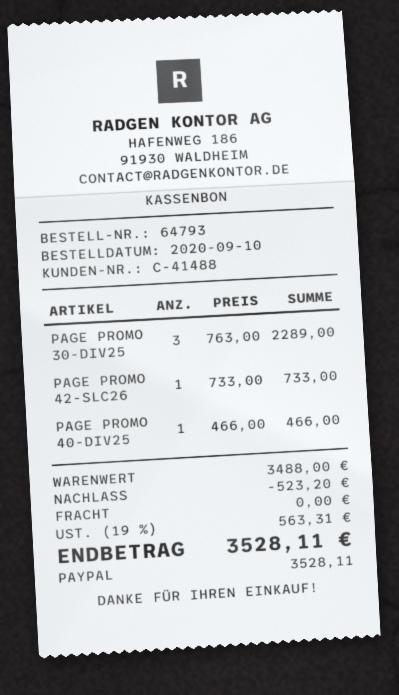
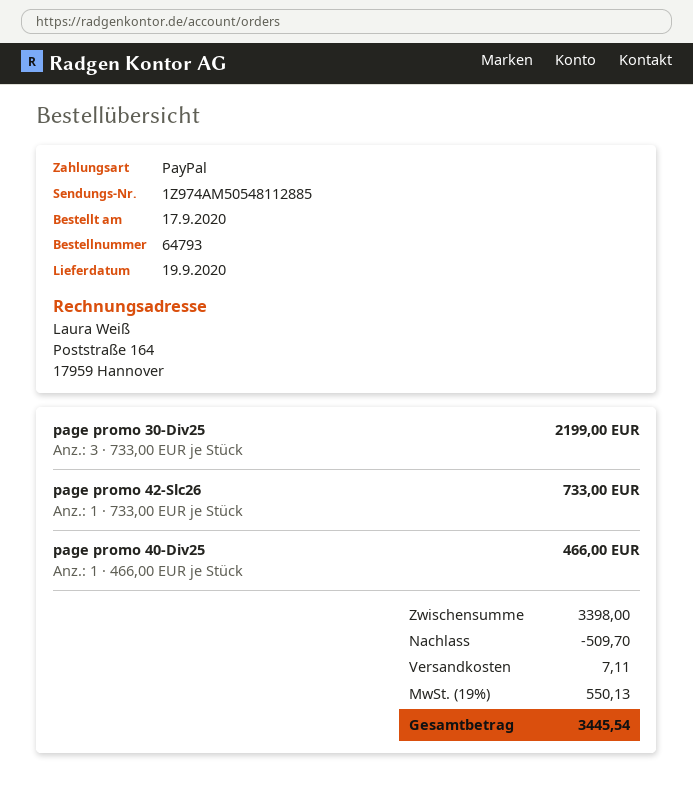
order date: 2020-09-10 -> 2020-09-17
PAGE PROMO 30-DIV25: 3 x 763.00 = 2289.00 -> 3 x 733.00 = 2199.00
subtotal: 3488.00 -> 3398.00
discount: 523.20 -> 509.70
shipping: 0.00 -> 7.11
tax: 19% = 563.31 -> 19% = 550.13
total: 3528.11 -> 3445.54

